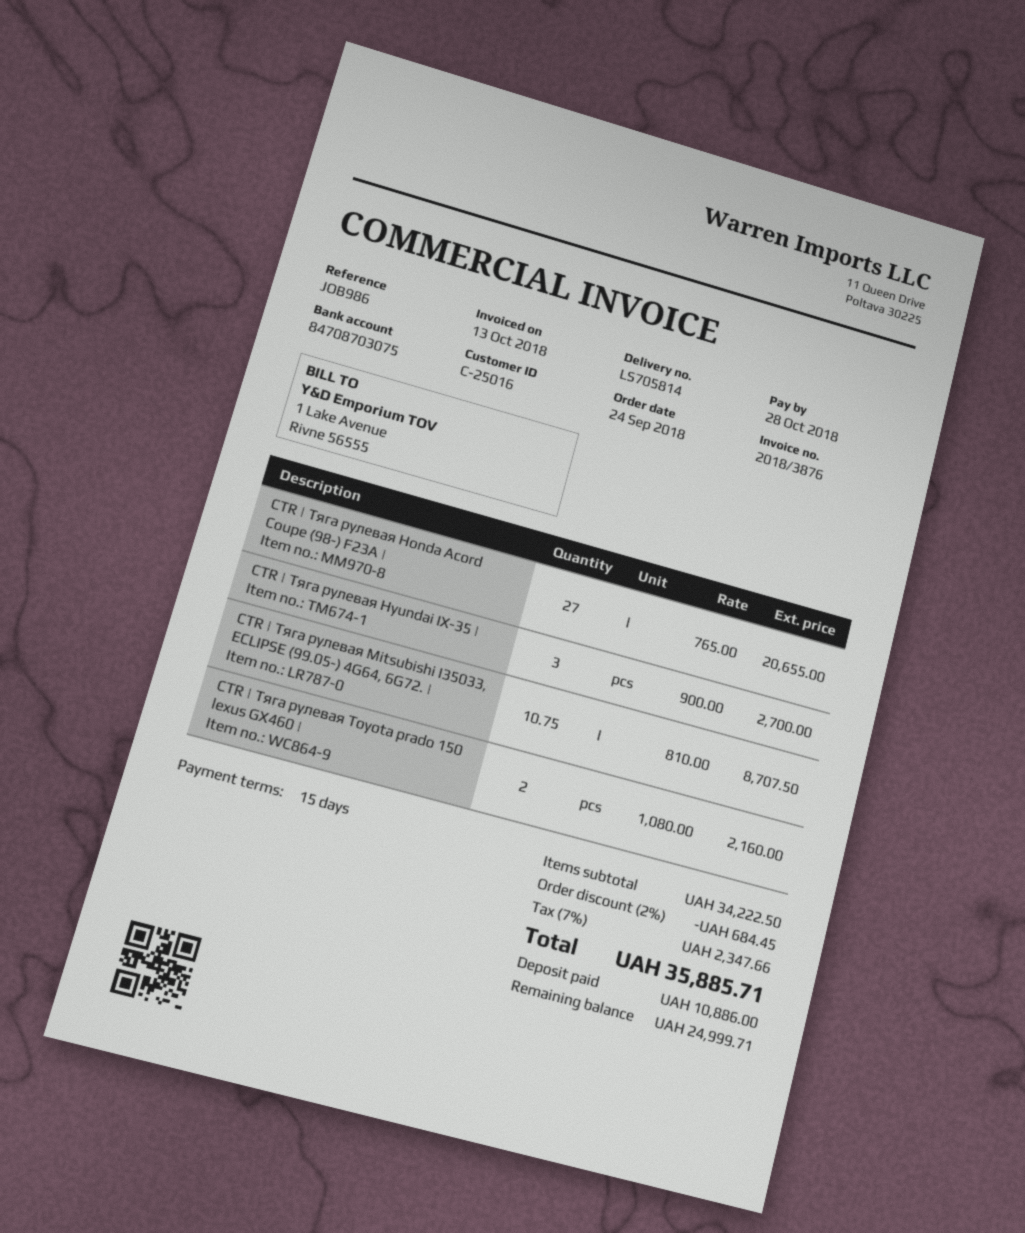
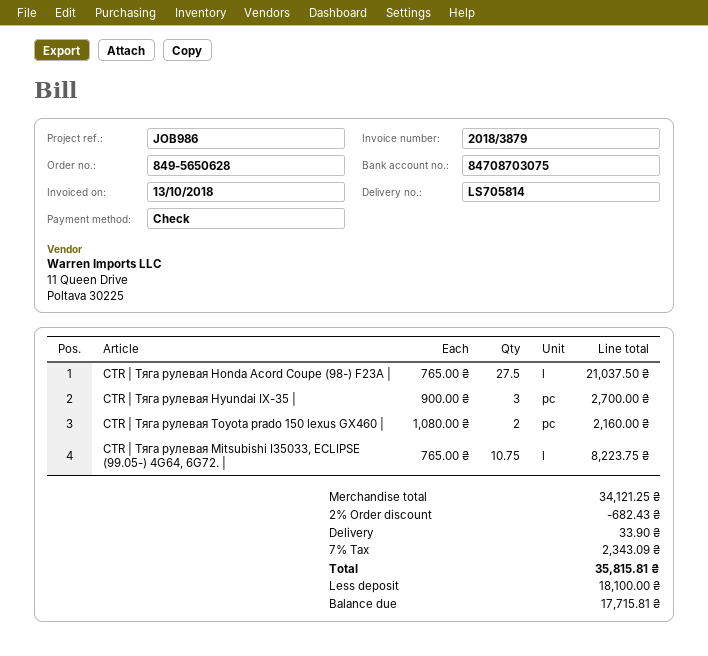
invoice number: 2018/3876 -> 2018/3879
CTR | Тяга рулевая Honda Acord Coupe (98-) F23A |: 27 x 765.00 = 20655.00 -> 27.5 x 765.00 = 21037.50
CTR | Тяга рулевая Mitsubishi I35033, ECLIPSE (99.05-) 4G64, 6G72. |: 10.75 x 810.00 = 8707.50 -> 10.75 x 765.00 = 8223.75
subtotal: 34222.50 -> 34121.25
discount: 2% = 684.45 -> 2% = 682.43
shipping: none -> 33.90
tax: 7% = 2347.66 -> 7% = 2343.09
total: 35885.71 -> 35815.81
deposit: 10886.00 -> 18100.00
balance: 24999.71 -> 17715.81

